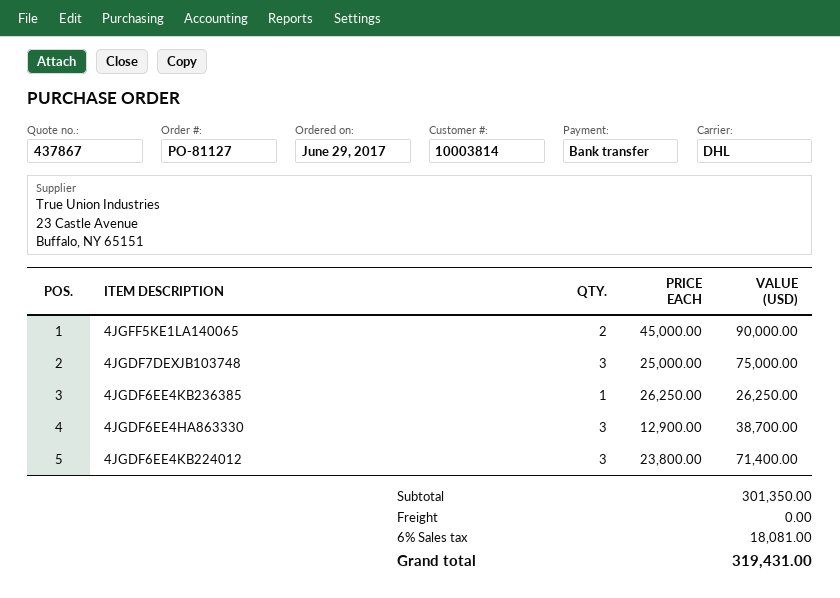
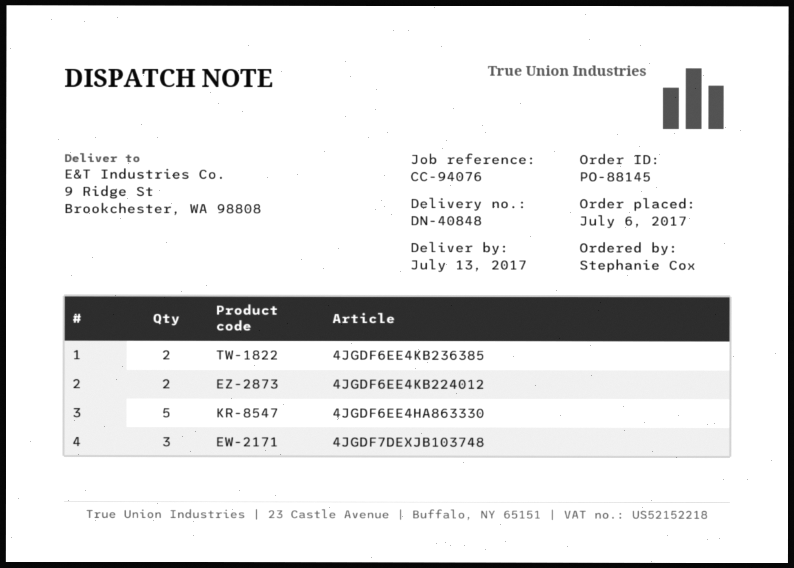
order number: PO-81127 -> PO-88145
order date: 2017-06-29 -> 2017-07-06
4JGFF5KE1LA140065: 2 -> none
4JGDF6EE4KB236385: 1 -> 2
4JGDF6EE4HA863330: 3 -> 5
4JGDF6EE4KB224012: 3 -> 2

